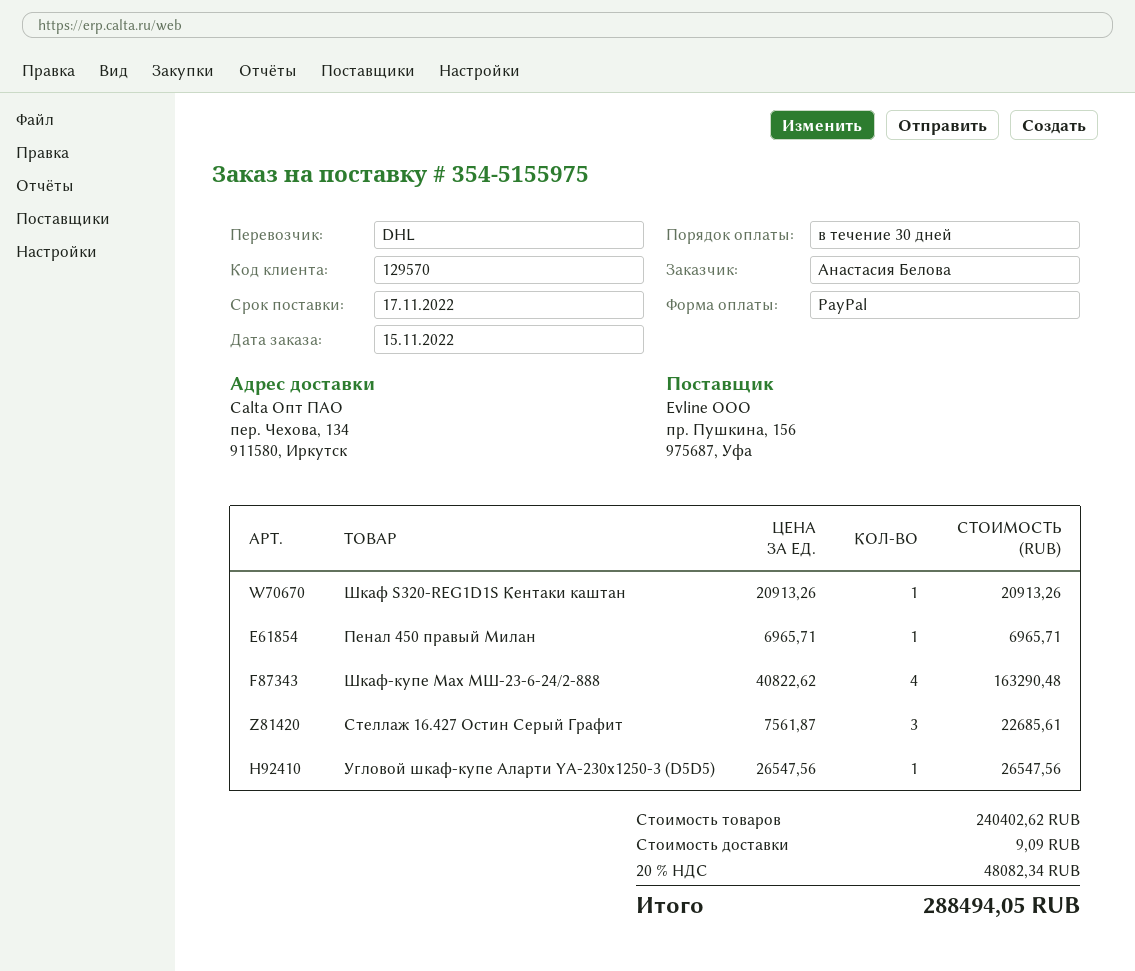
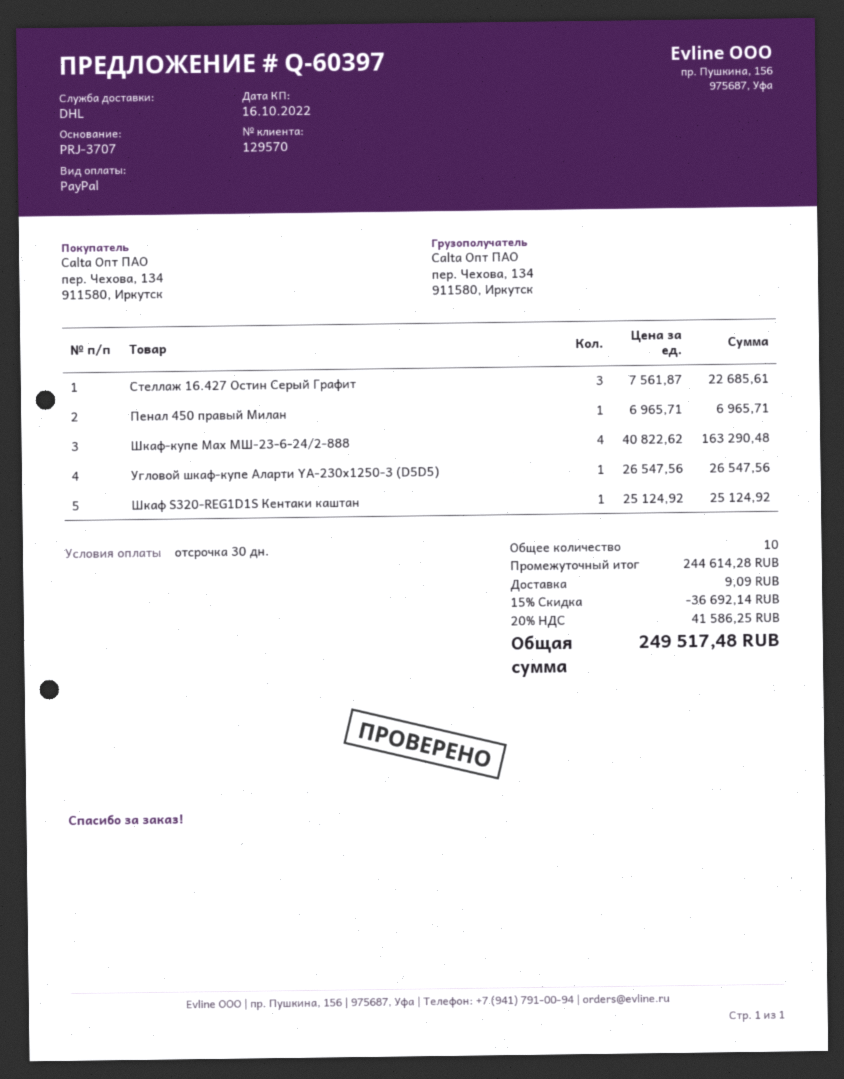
Шкаф S320-REG1D1S Кентаки каштан: 1 x 20913.26 = 20913.26 -> 1 x 25124.92 = 25124.92
subtotal: 240402.62 -> 244614.28
discount: none -> 15% = 36692.14
tax: 20% = 48082.34 -> 20% = 41586.25
total: 288494.05 -> 249517.48

